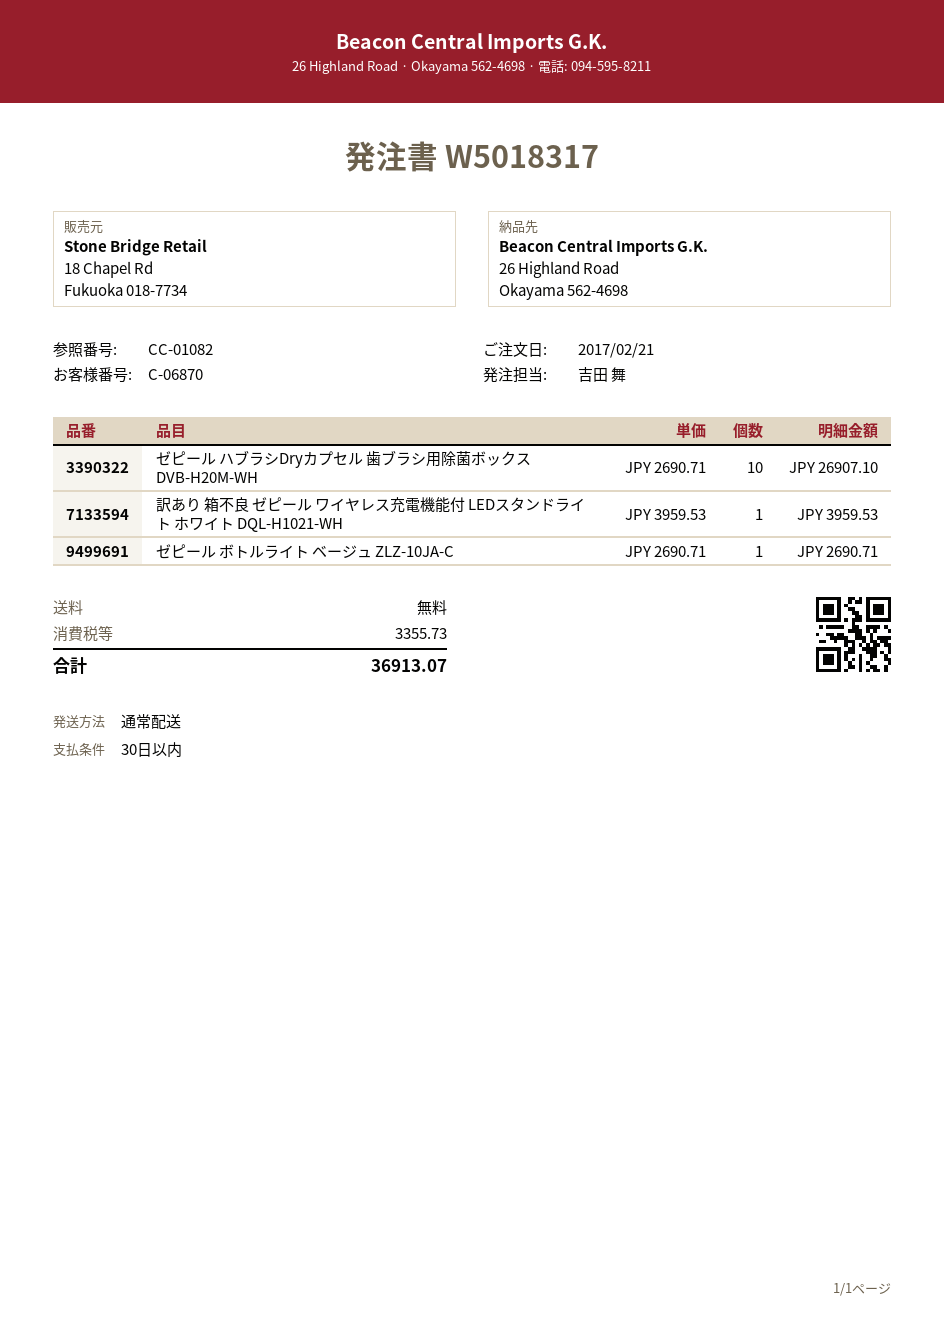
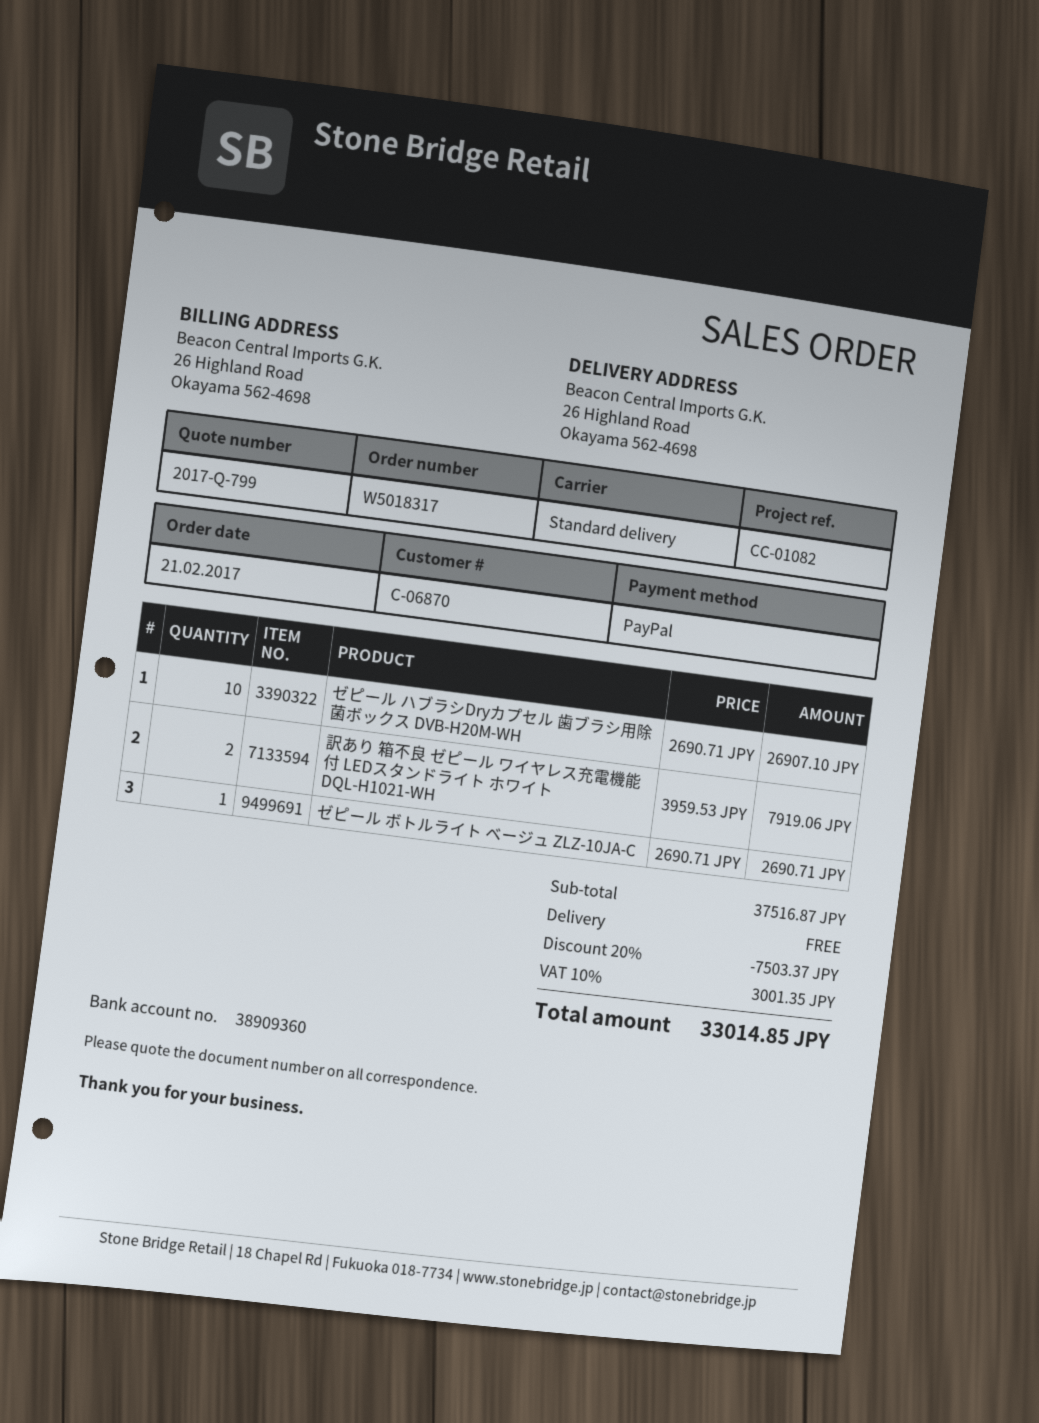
訳あり 箱不良 ゼピール ワイヤレス充電機能付 LEDスタンドライト ホワイト DQL-H1021-WH: 1 x 3959.53 = 3959.53 -> 2 x 3959.53 = 7919.06
discount: none -> 20% = 7503.37
tax: 3355.73 -> 3001.35
total: 36913.07 -> 33014.85

